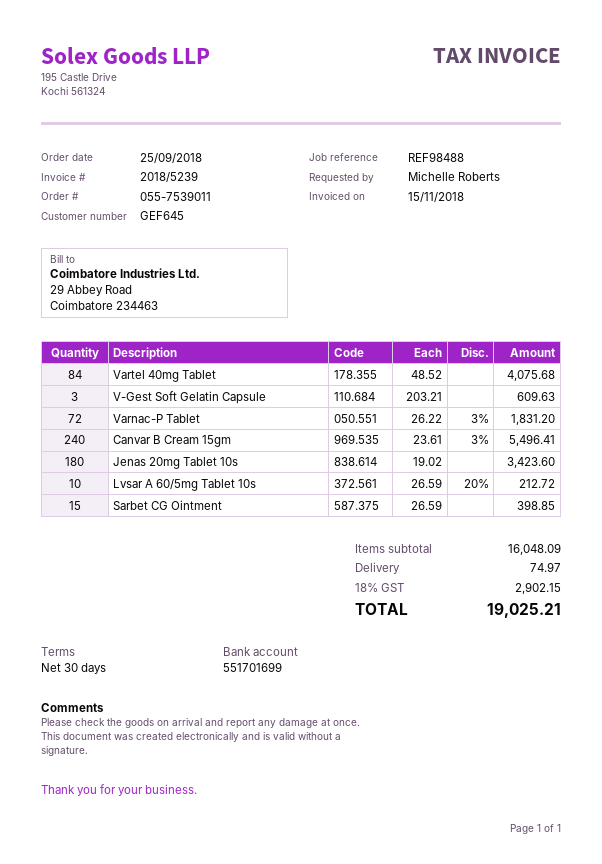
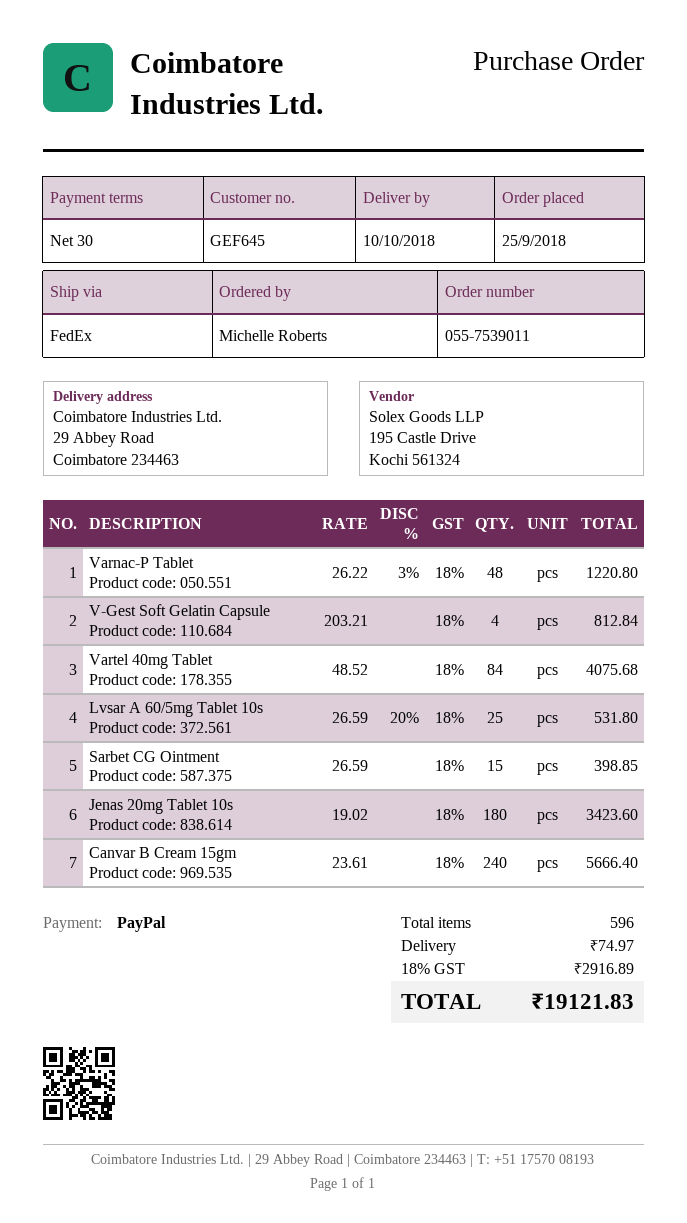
V-Gest Soft Gelatin Capsule: 3 x 203.21 = 609.63 -> 4 x 203.21 = 812.84
Varnac-P Tablet: 72 x 26.22 - 3% = 1831.20 -> 48 x 26.22 - 3% = 1220.80
Canvar B Cream 15gm: 240 x 23.61 - 3% = 5496.41 -> 240 x 23.61 = 5666.40
Lvsar A 60/5mg Tablet 10s: 10 x 26.59 - 20% = 212.72 -> 25 x 26.59 - 20% = 531.80
tax: 18% = 2902.15 -> 18% = 2916.89
total: 19025.21 -> 19121.83

